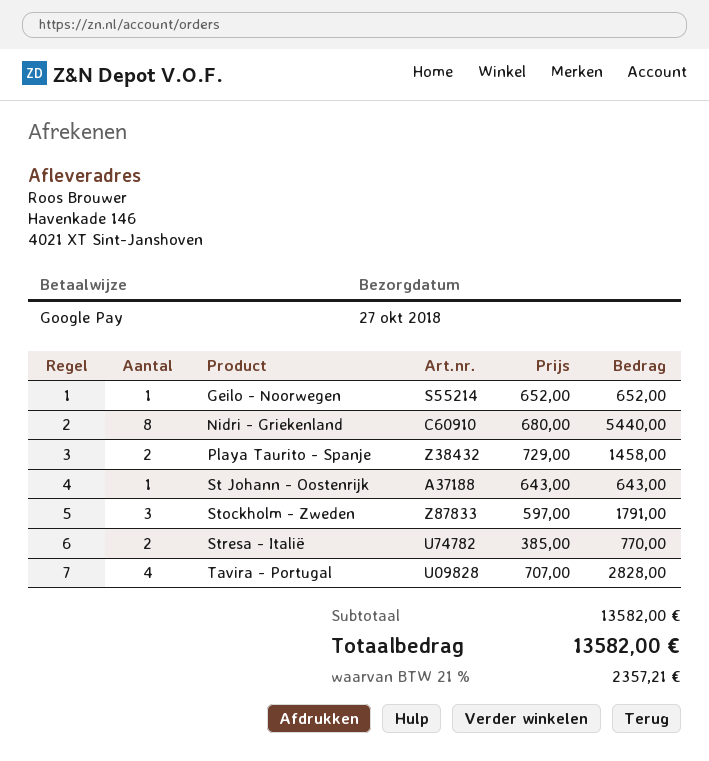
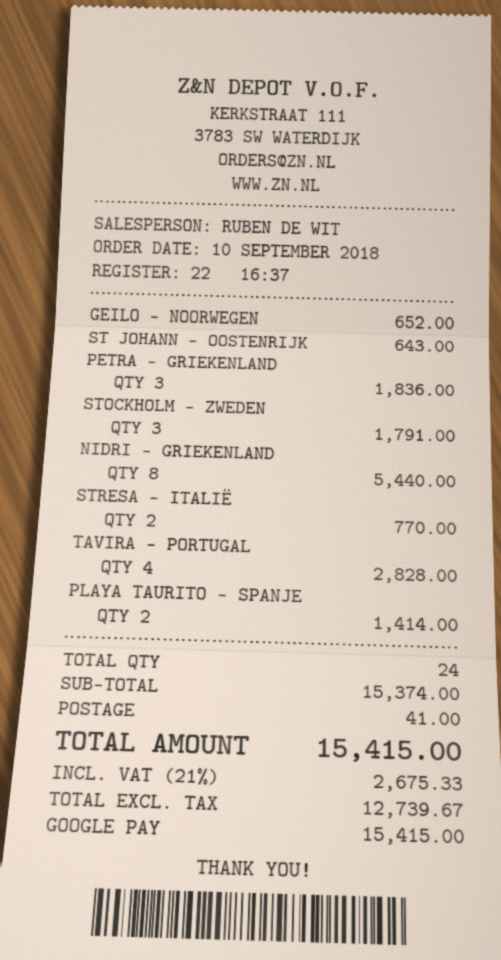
Playa Taurito - Spanje: 2 for 1458.00 -> 2 for 1414.00
PETRA - GRIEKENLAND: none -> 3 for 1836.00
subtotal: 13582.00 -> 15374.00
shipping: none -> 41.00
tax: 21% = 2357.21 -> 21% = 2675.33
total: 13582.00 -> 15415.00

